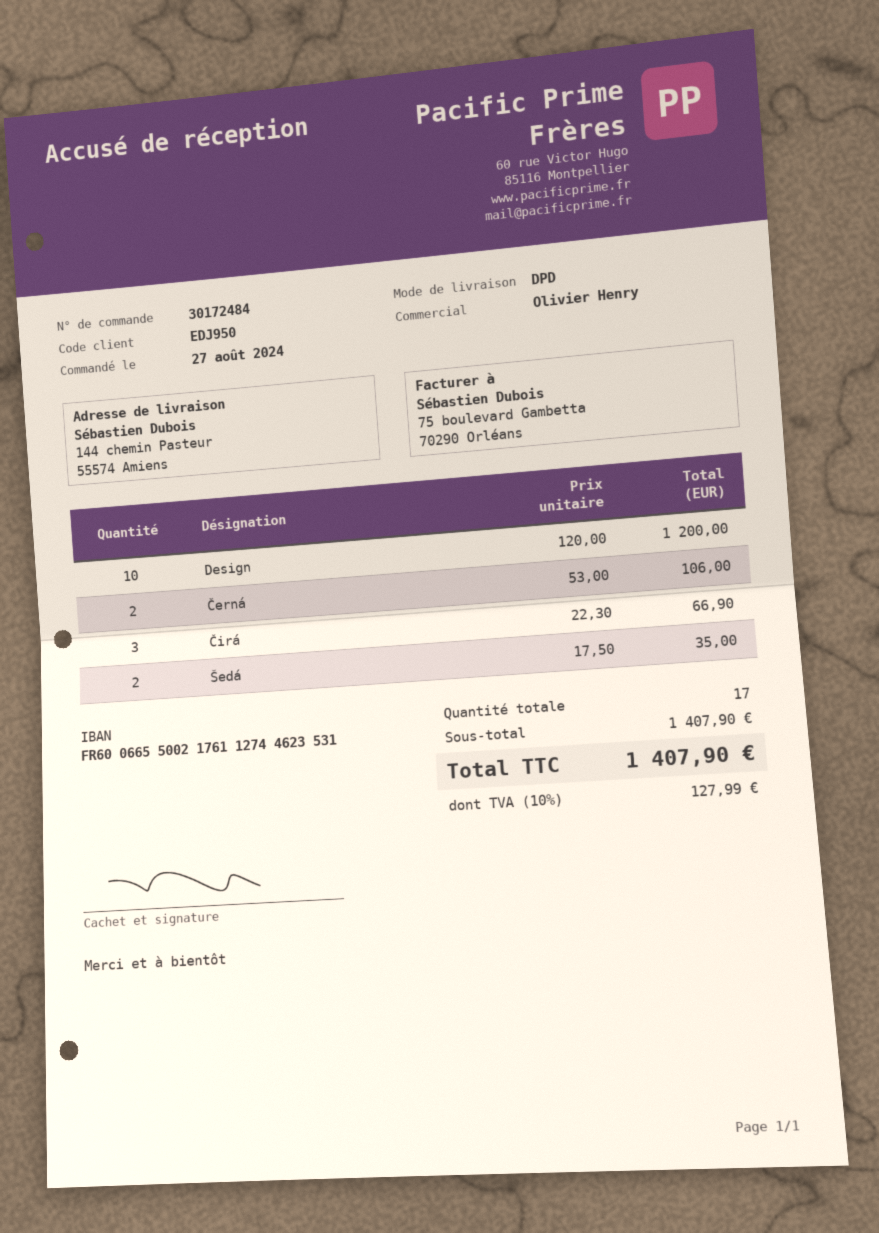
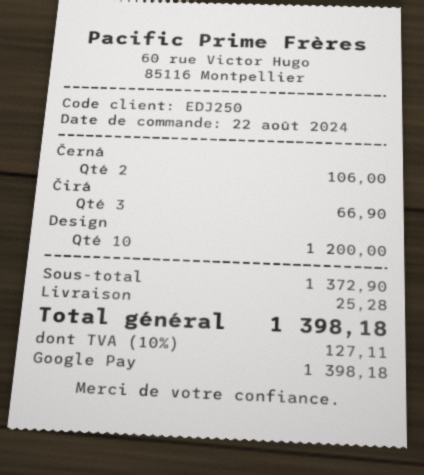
order date: 2024-08-27 -> 2024-08-22
customer number: EDJ950 -> EDJ250
Šedá: 2 for 35.00 -> none
subtotal: 1407.90 -> 1372.90
shipping: none -> 25.28
tax: 10% = 127.99 -> 10% = 127.11
total: 1407.90 -> 1398.18

